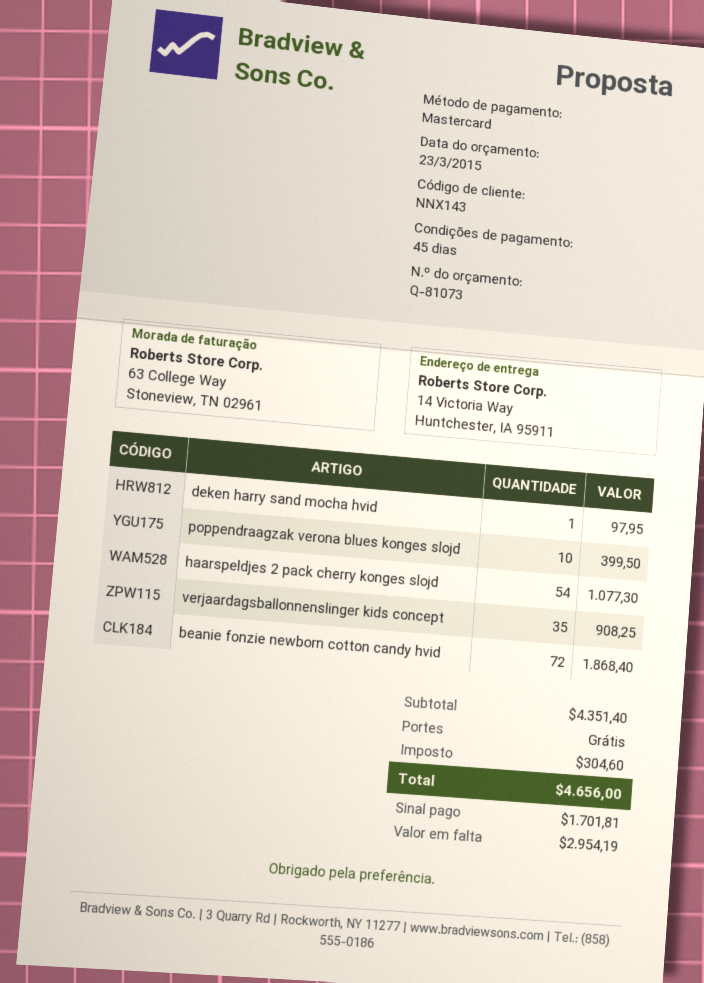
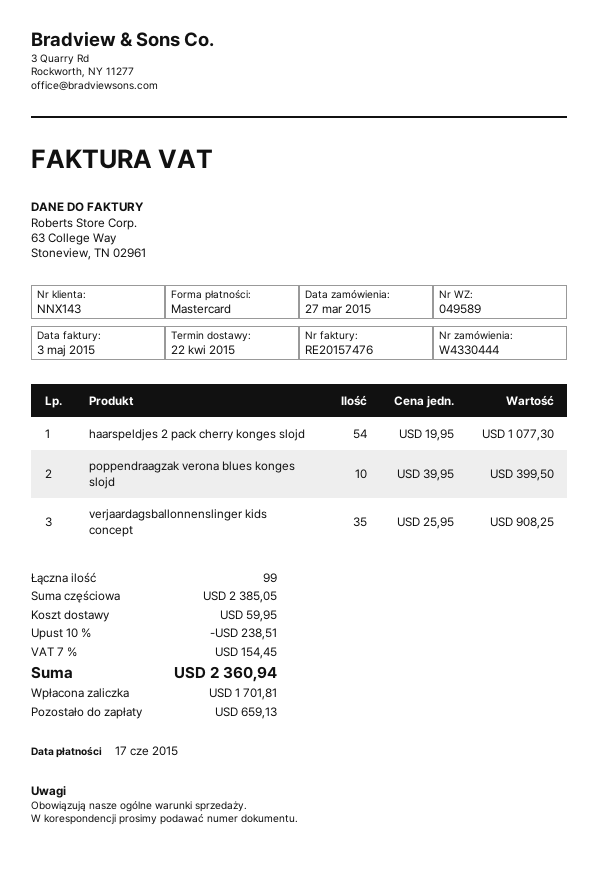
deken harry sand mocha hvid: 1 for 97.95 -> none
beanie fonzie newborn cotton candy hvid: 72 for 1868.40 -> none
subtotal: 4351.40 -> 2385.05
discount: none -> 10% = 238.51
shipping: 0.00 -> 59.95
tax: 304.60 -> 154.45
total: 4656.00 -> 2360.94
balance: 2954.19 -> 659.13

